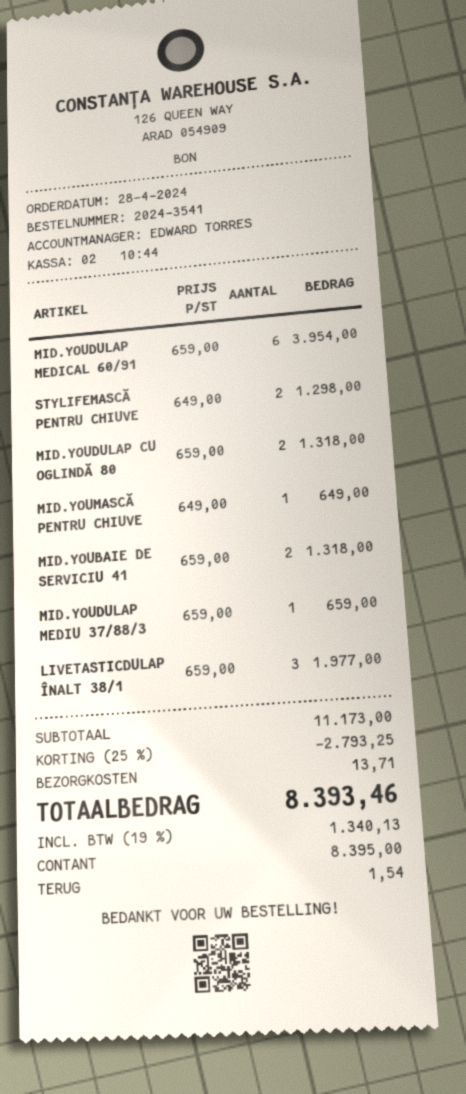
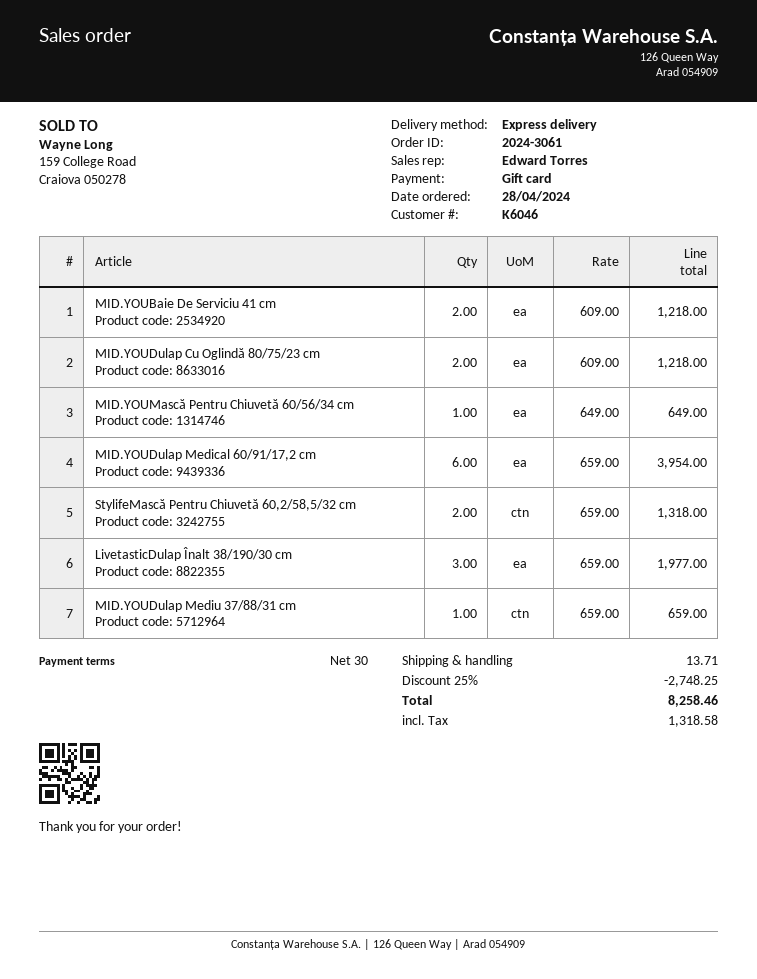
order number: 2024-3541 -> 2024-3061
payment method: cash -> gift card
STYLIFEMASCĂ PENTRU CHIUVE: 2 x 649.00 = 1298.00 -> 2 x 659.00 = 1318.00
MID.YOUDULAP CU OGLINDĂ 80: 2 x 659.00 = 1318.00 -> 2 x 609.00 = 1218.00
MID.YOUBAIE DE SERVICIU 41: 2 x 659.00 = 1318.00 -> 2 x 609.00 = 1218.00
discount: 25% = 2793.25 -> 25% = 2748.25
tax: 1340.13 -> 1318.58
total: 8393.46 -> 8258.46

